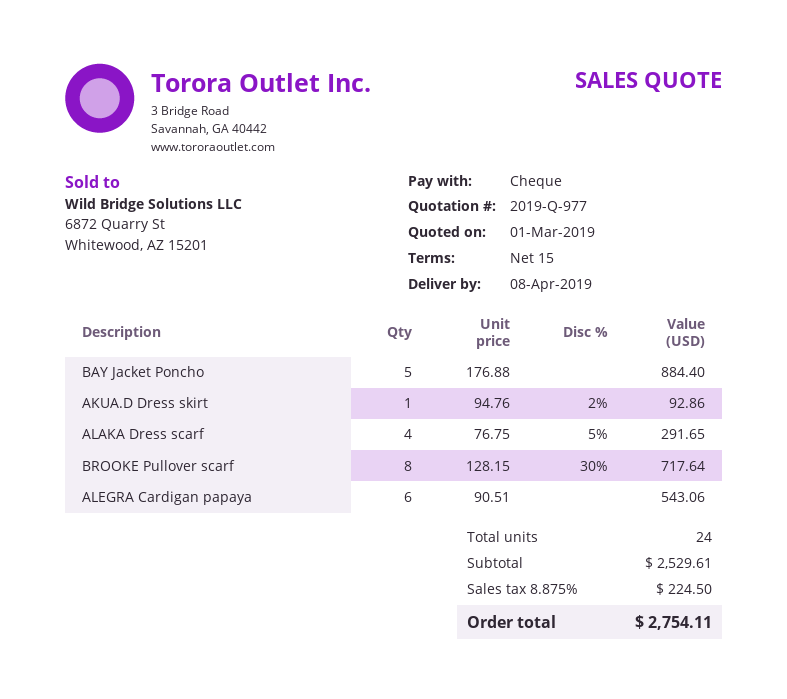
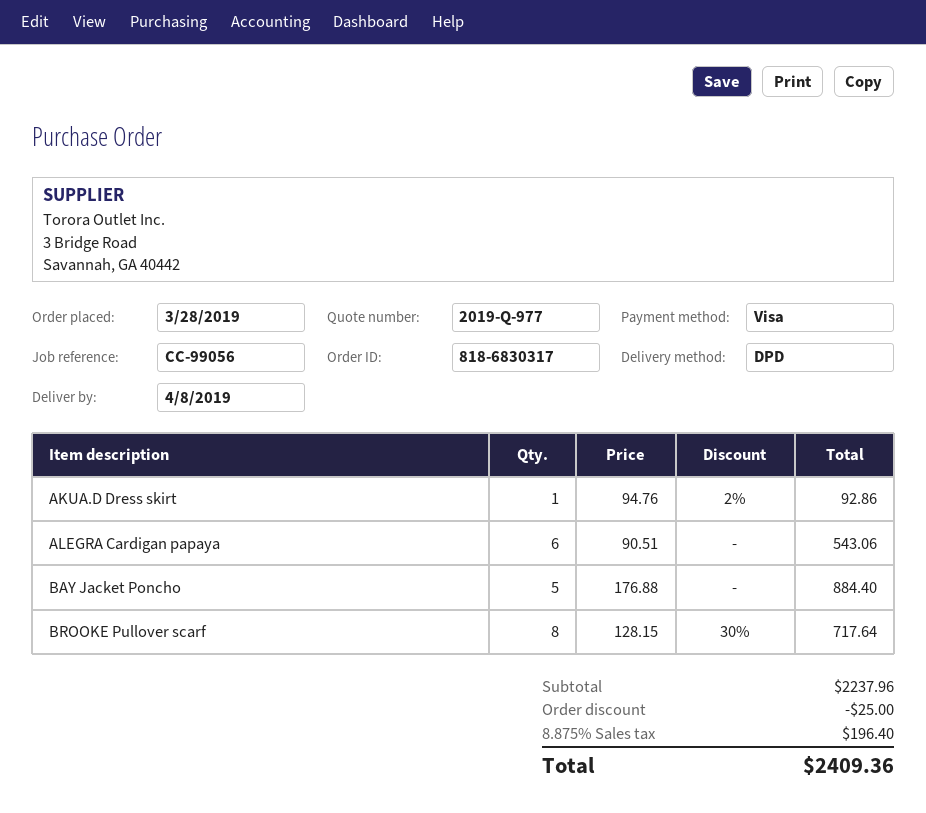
payment method: cheque -> Visa
ALAKA Dress scarf: 4 x 76.75 - 5% = 291.65 -> none
subtotal: 2529.61 -> 2237.96
discount: none -> 25.00
tax: 8.875% = 224.50 -> 8.875% = 196.40
total: 2754.11 -> 2409.36

